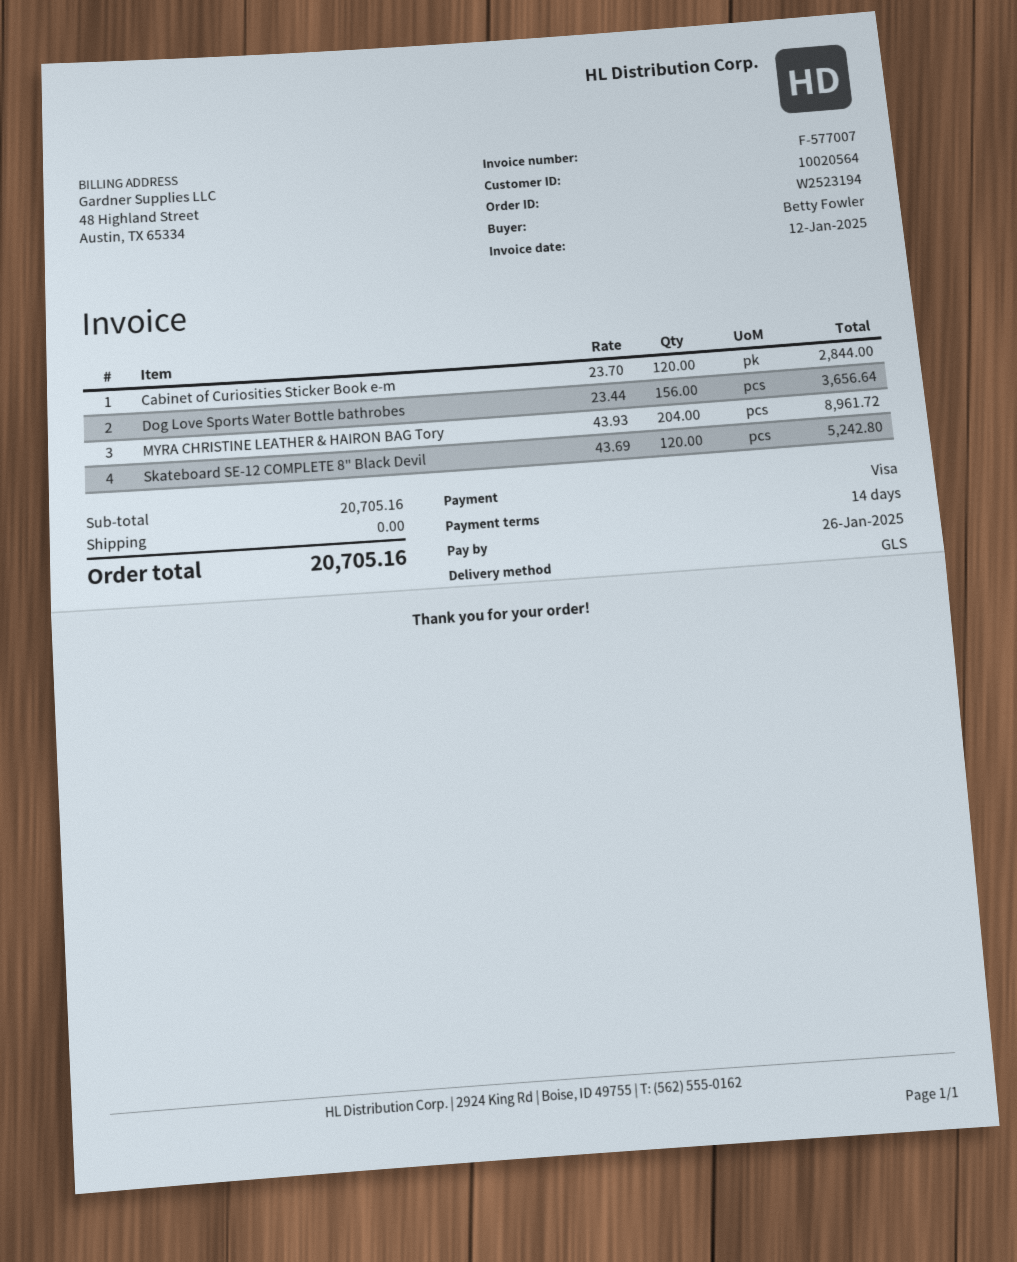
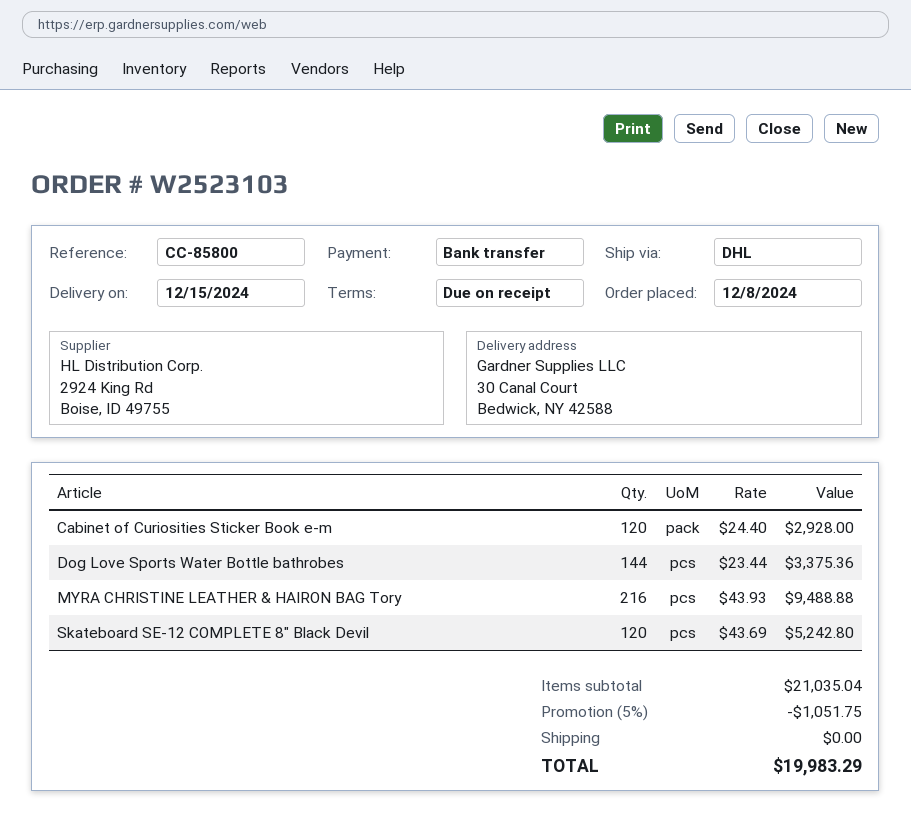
order number: W2523194 -> W2523103
payment terms: 14 days -> on receipt
payment method: Visa -> bank transfer
shipping method: GLS -> DHL
Cabinet of Curiosities Sticker Book e-m: 120 x 23.70 = 2844.00 -> 120 x 24.40 = 2928.00
Dog Love Sports Water Bottle bathrobes: 156 x 23.44 = 3656.64 -> 144 x 23.44 = 3375.36
MYRA CHRISTINE LEATHER & HAIRON BAG Tory: 204 x 43.93 = 8961.72 -> 216 x 43.93 = 9488.88
subtotal: 20705.16 -> 21035.04
discount: none -> 5% = 1051.75
total: 20705.16 -> 19983.29

